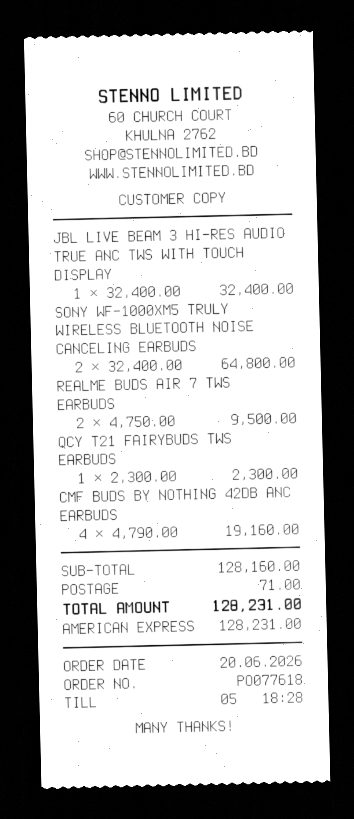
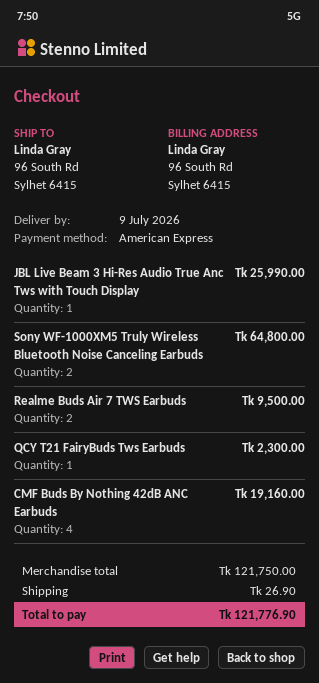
JBL LIVE BEAM 3 HI-RES AUDIO TRUE ANC TWS WITH TOUCH DISPLAY: 1 for 32400.00 -> 1 for 25990.00
subtotal: 128160.00 -> 121750.00
shipping: 71.00 -> 26.90
total: 128231.00 -> 121776.90

